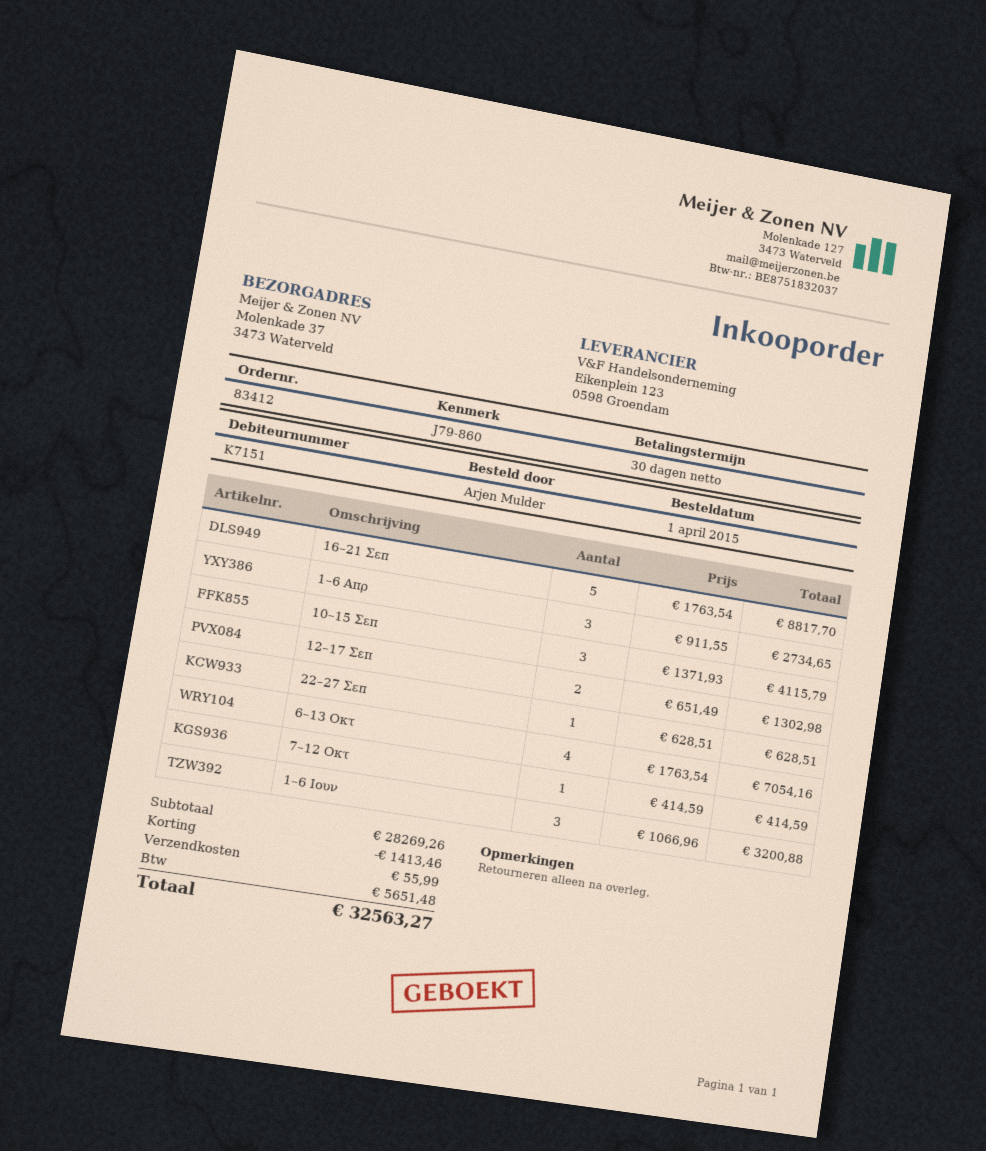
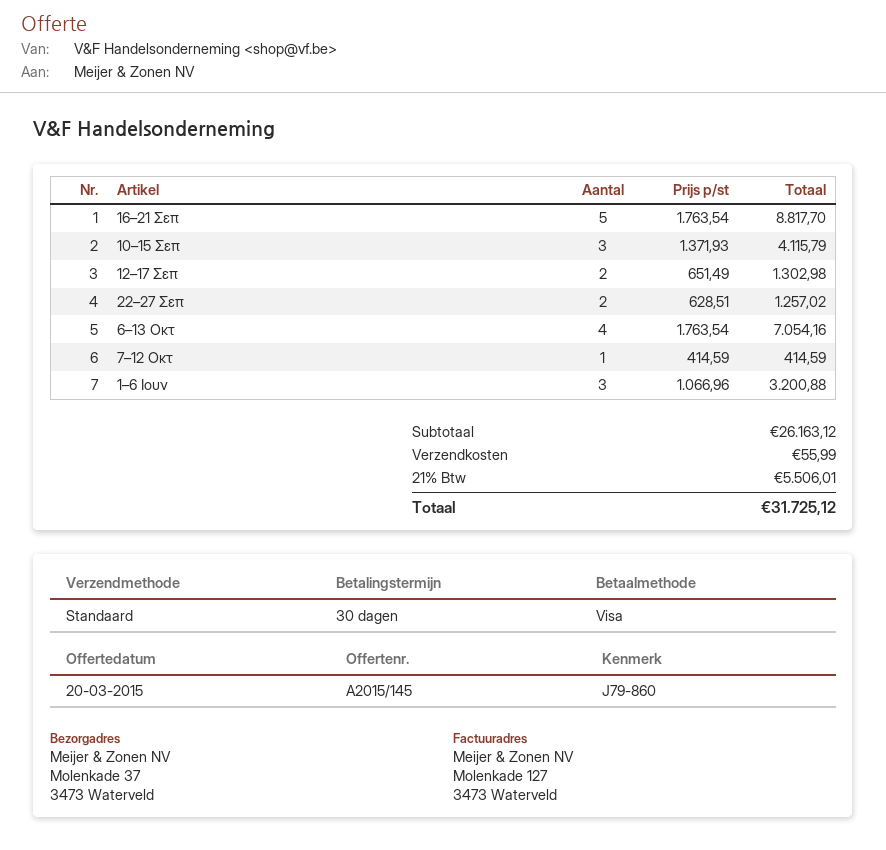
1–6 Απρ: 3 x 911.55 = 2734.65 -> none
22–27 Σεπ: 1 x 628.51 = 628.51 -> 2 x 628.51 = 1257.02
subtotal: 28269.26 -> 26163.12
discount: 1413.46 -> none
tax: 5651.48 -> 5506.01
total: 32563.27 -> 31725.12

